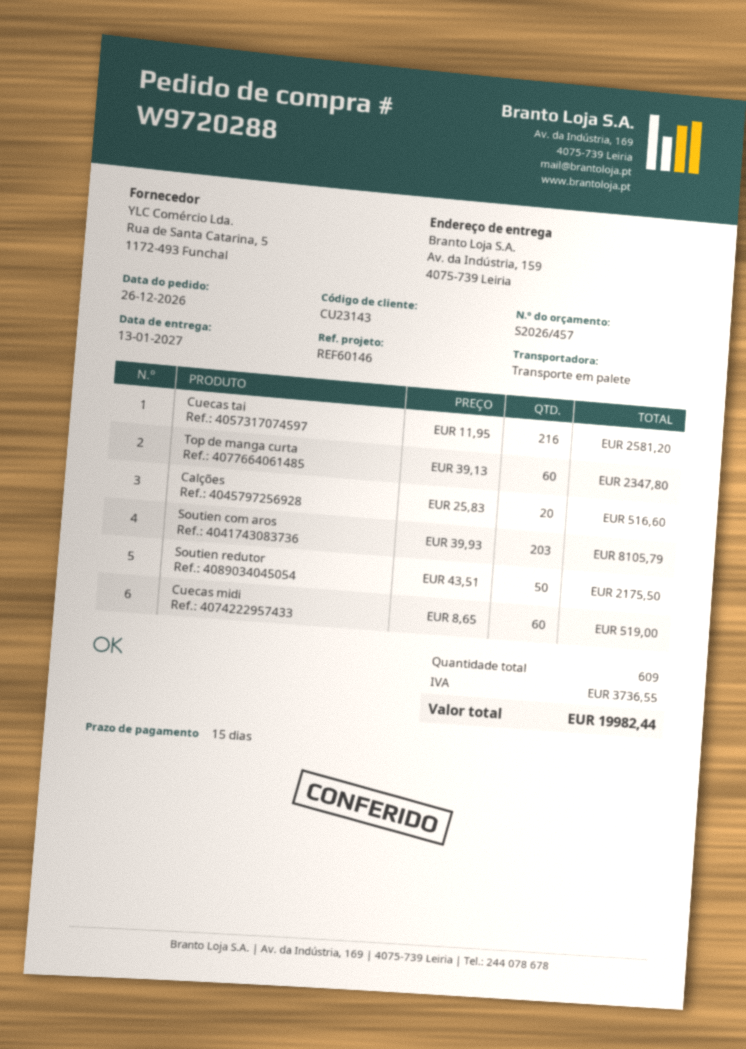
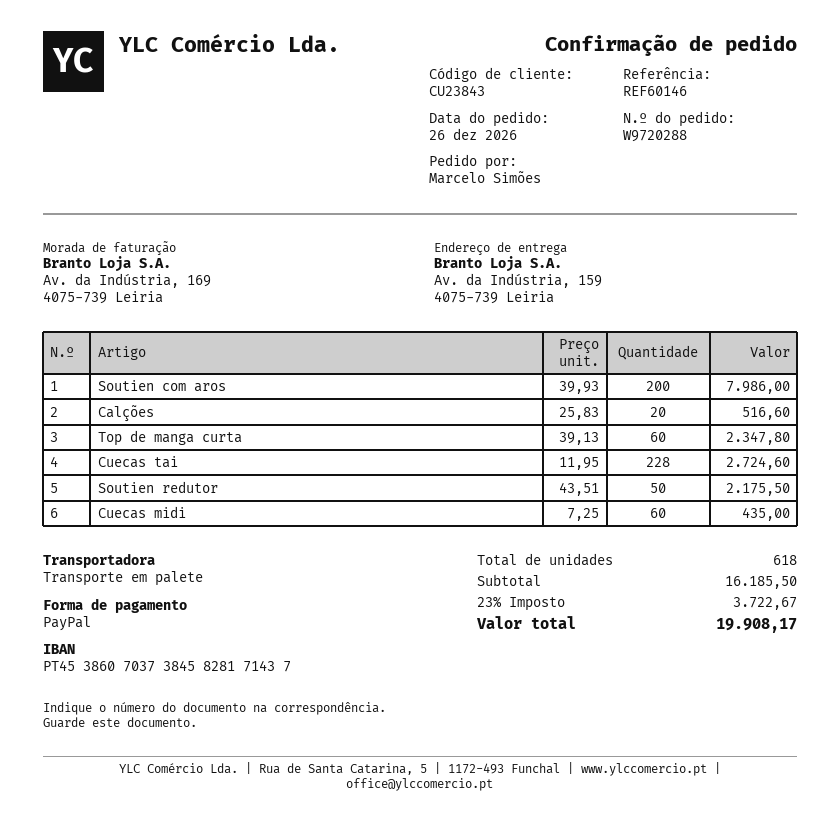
customer number: CU23143 -> CU23843
Cuecas tai: 216 x 11.95 = 2581.20 -> 228 x 11.95 = 2724.60
Soutien com aros: 203 x 39.93 = 8105.79 -> 200 x 39.93 = 7986.00
Cuecas midi: 60 x 8.65 = 519.00 -> 60 x 7.25 = 435.00
total quantity: 609 -> 618
tax: 3736.55 -> 3722.67
total: 19982.44 -> 19908.17

